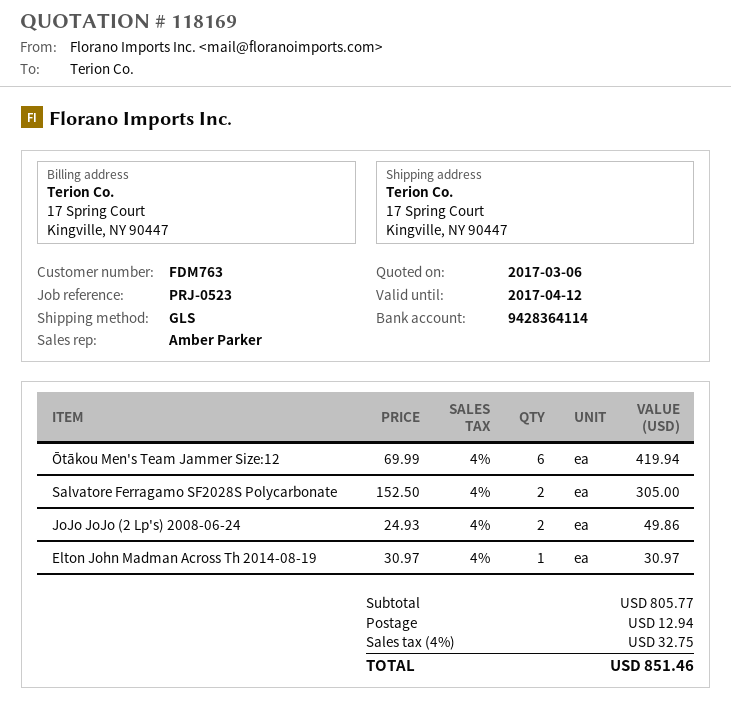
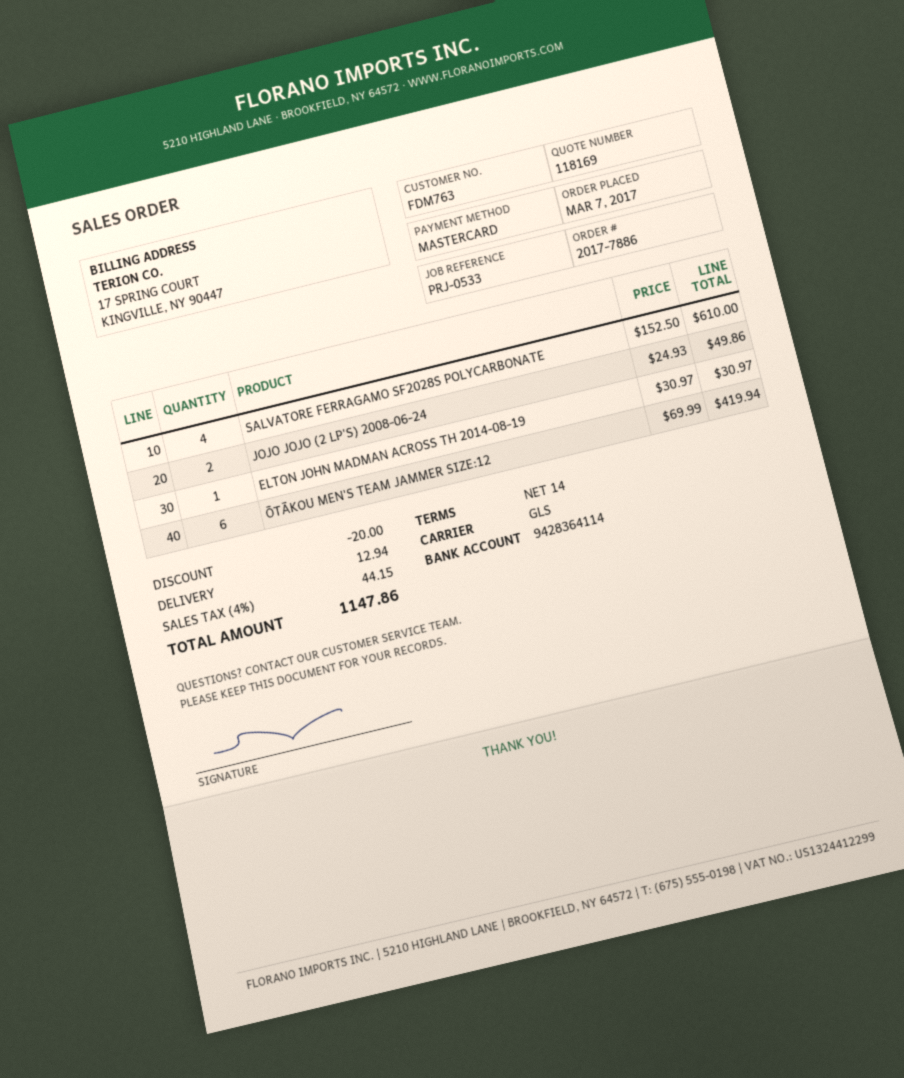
reference: PRJ-0523 -> PRJ-0533
Salvatore Ferragamo SF2028S Polycarbonate: 2 x 152.50 = 305.00 -> 4 x 152.50 = 610.00
discount: none -> 20.00
tax: 4% = 32.75 -> 4% = 44.15
total: 851.46 -> 1147.86

